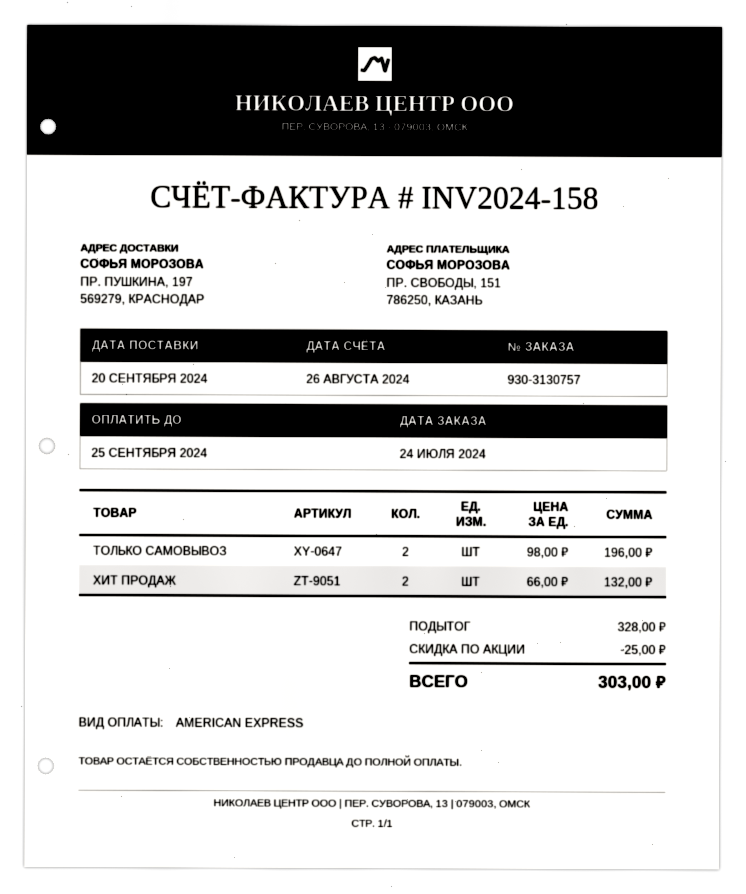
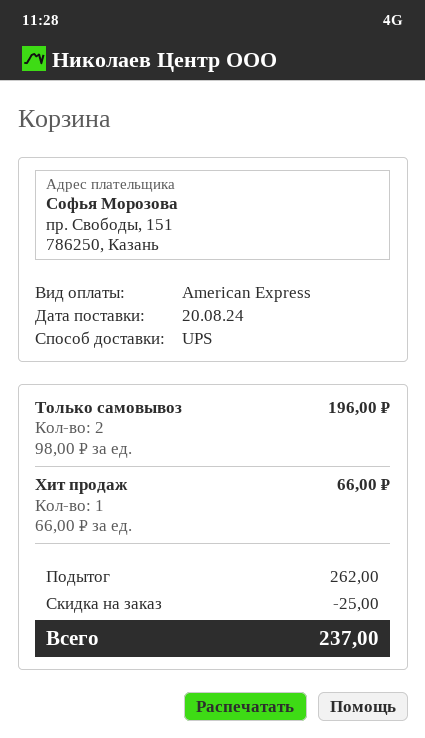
delivery date: 2024-09-20 -> 2024-08-20
ХИТ ПРОДАЖ: 2 x 66.00 = 132.00 -> 1 x 66.00 = 66.00
subtotal: 328.00 -> 262.00
total: 303.00 -> 237.00

